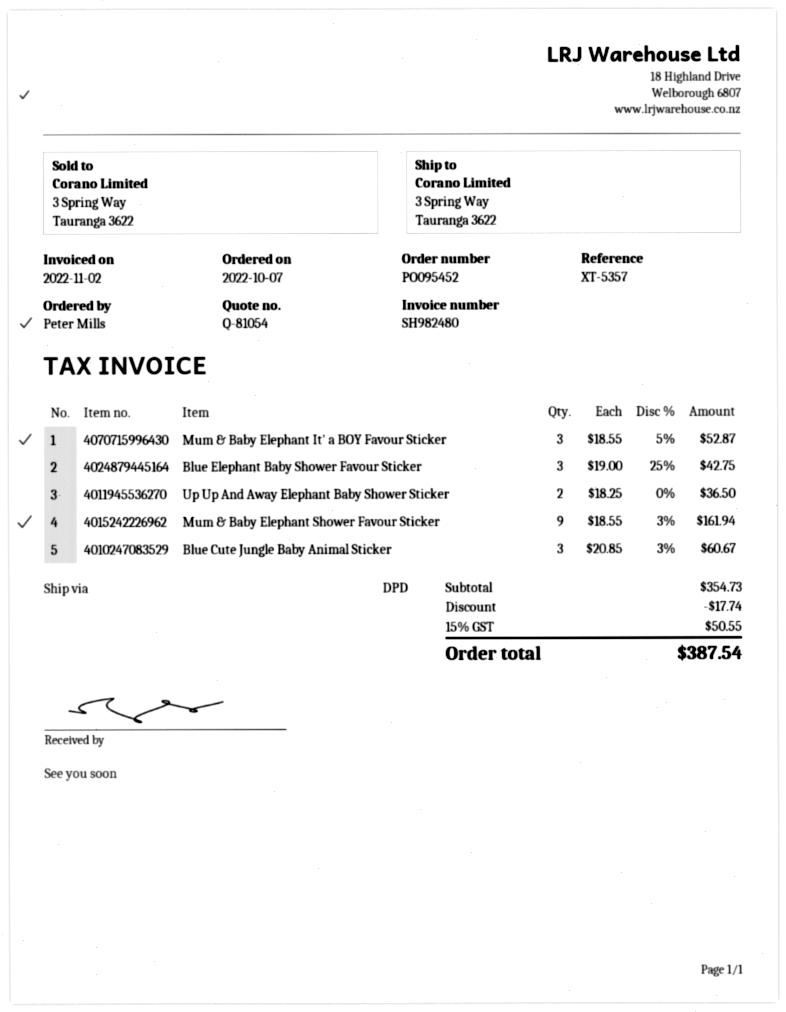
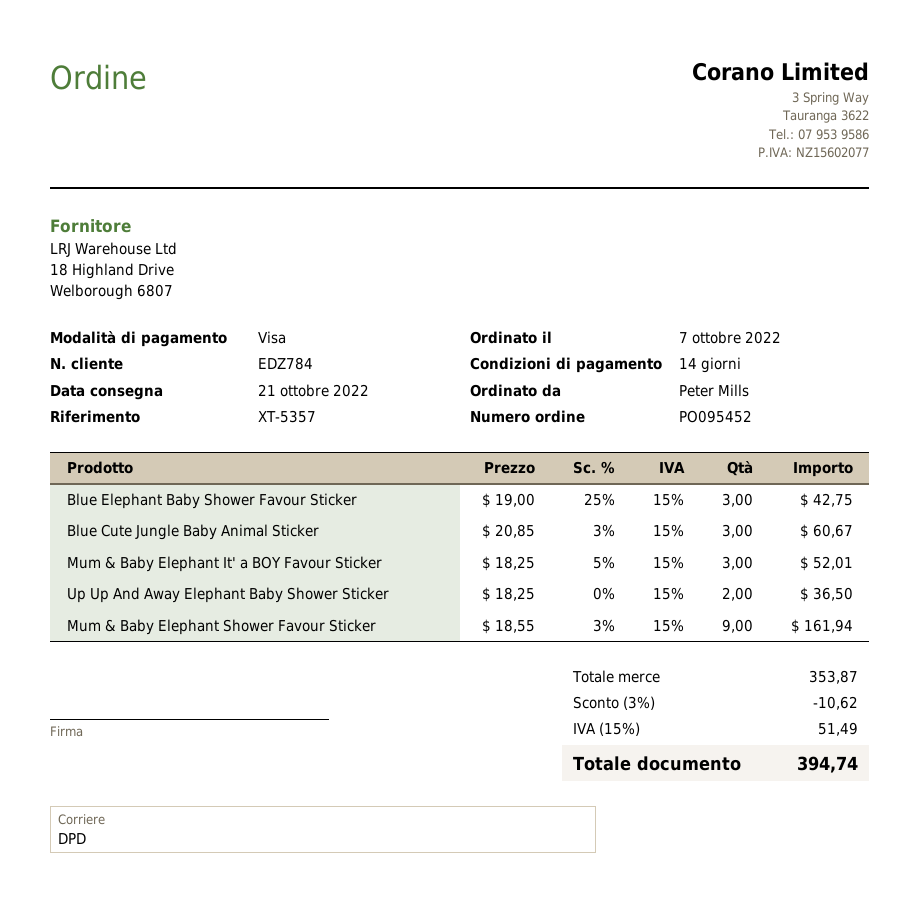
Mum & Baby Elephant It' a BOY Favour Sticker: 3 x 18.55 - 5% = 52.87 -> 3 x 18.25 - 5% = 52.01
subtotal: 354.73 -> 353.87
discount: 17.74 -> 10.62
tax: 15% = 50.55 -> 15% = 51.49
total: 387.54 -> 394.74

